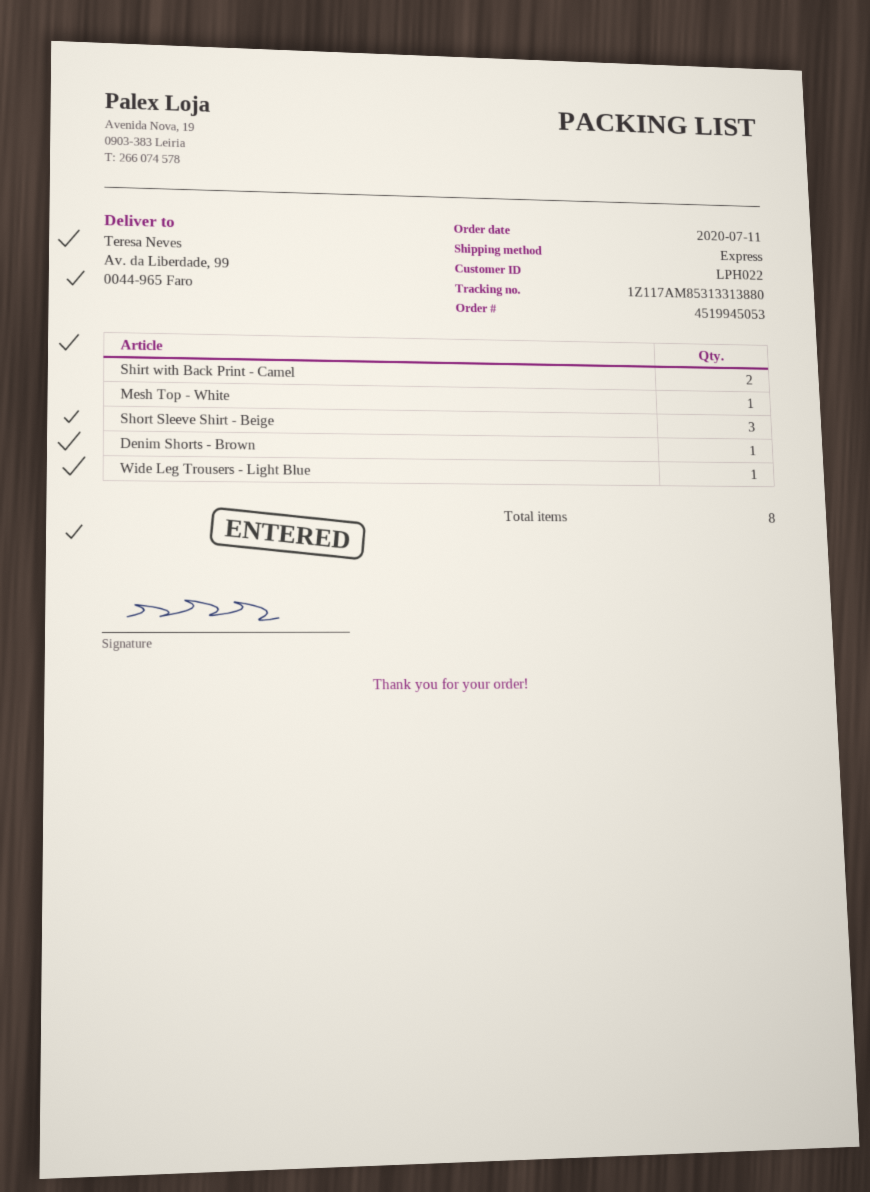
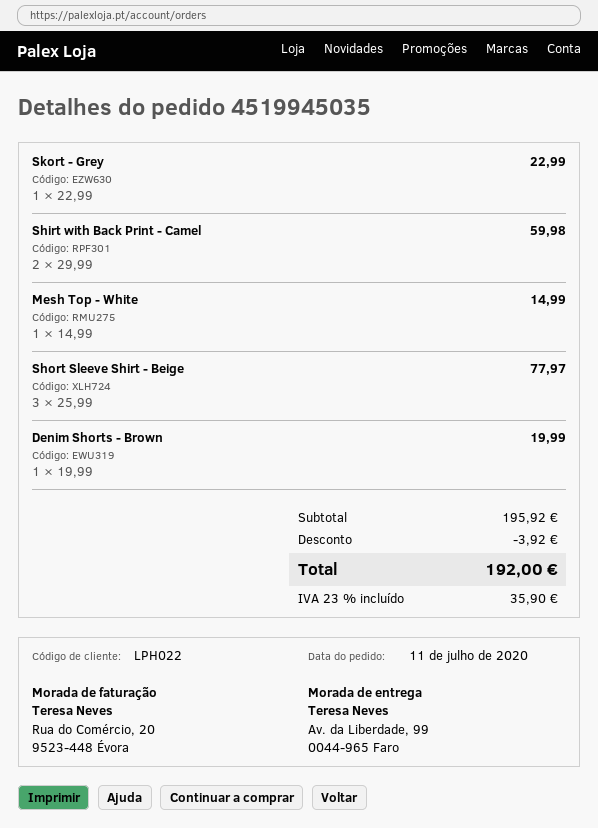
order number: 4519945053 -> 4519945035
Wide Leg Trousers - Light Blue: 1 -> none
Skort - Grey: none -> 1

